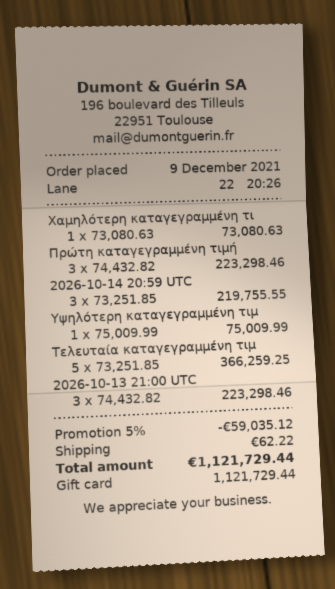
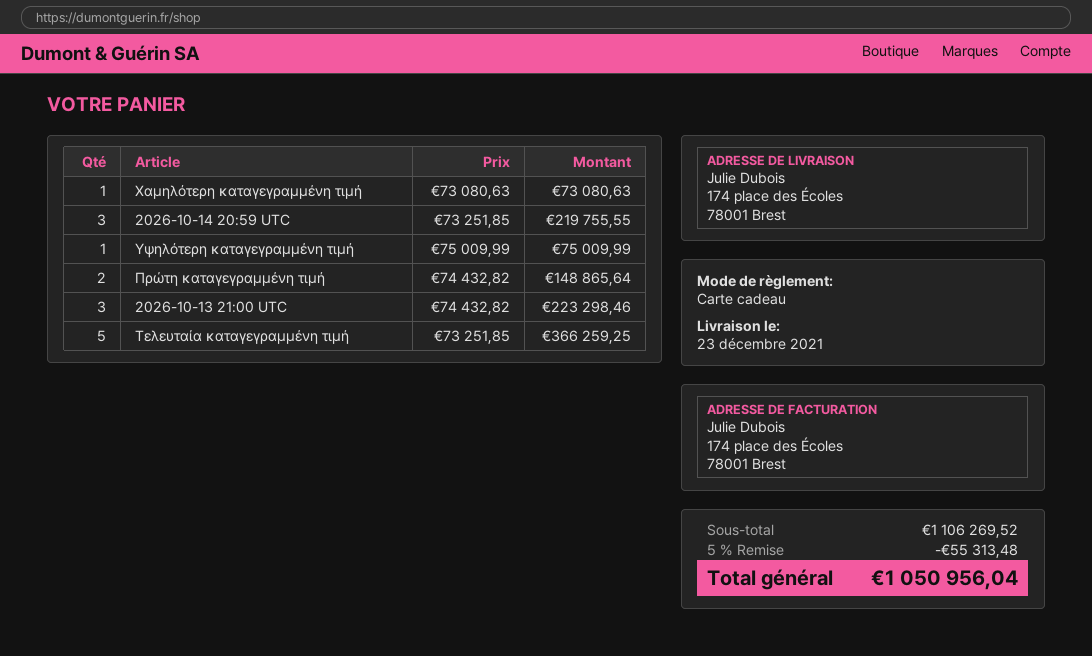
Πρώτη καταγεγραμμένη τιμή: 3 x 74432.82 = 223298.46 -> 2 x 74432.82 = 148865.64
discount: 5% = 59035.12 -> 5% = 55313.48
shipping: 62.22 -> none
total: 1121729.44 -> 1050956.04

